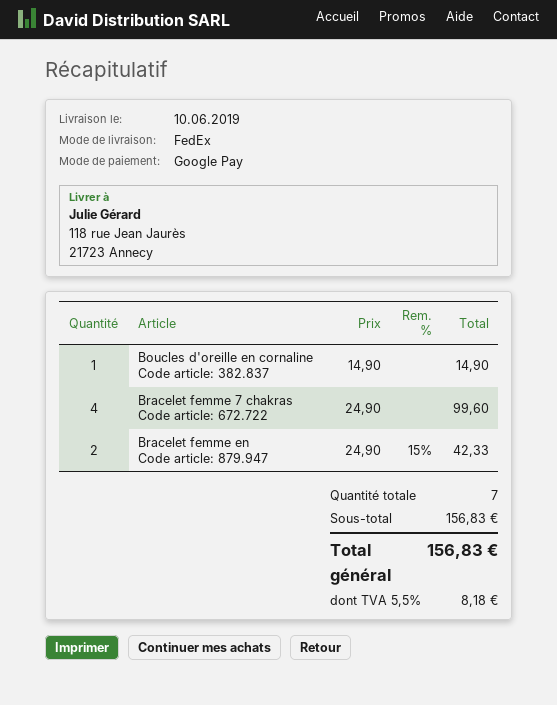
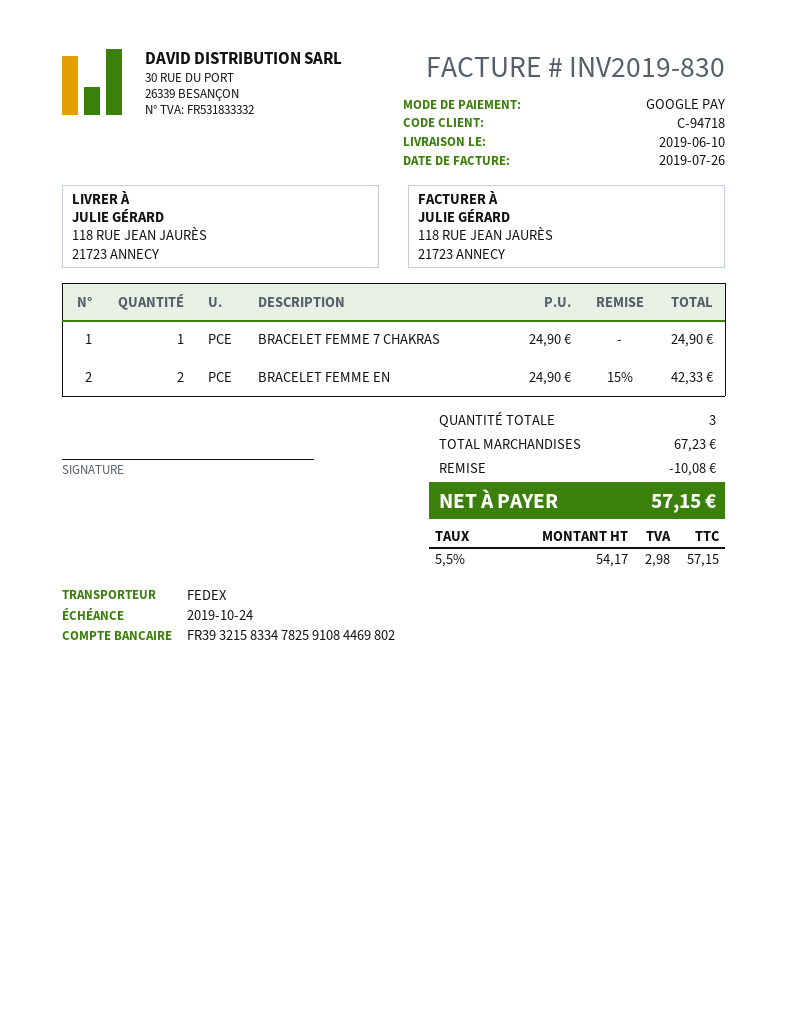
Boucles d'oreille en cornaline: 1 x 14.90 = 14.90 -> none
Bracelet femme 7 chakras: 4 x 24.90 = 99.60 -> 1 x 24.90 = 24.90
total quantity: 7 -> 3
subtotal: 156.83 -> 67.23
discount: none -> 10.08
tax: 5.5% = 8.18 -> 5.5% = 2.98
total: 156.83 -> 57.15

